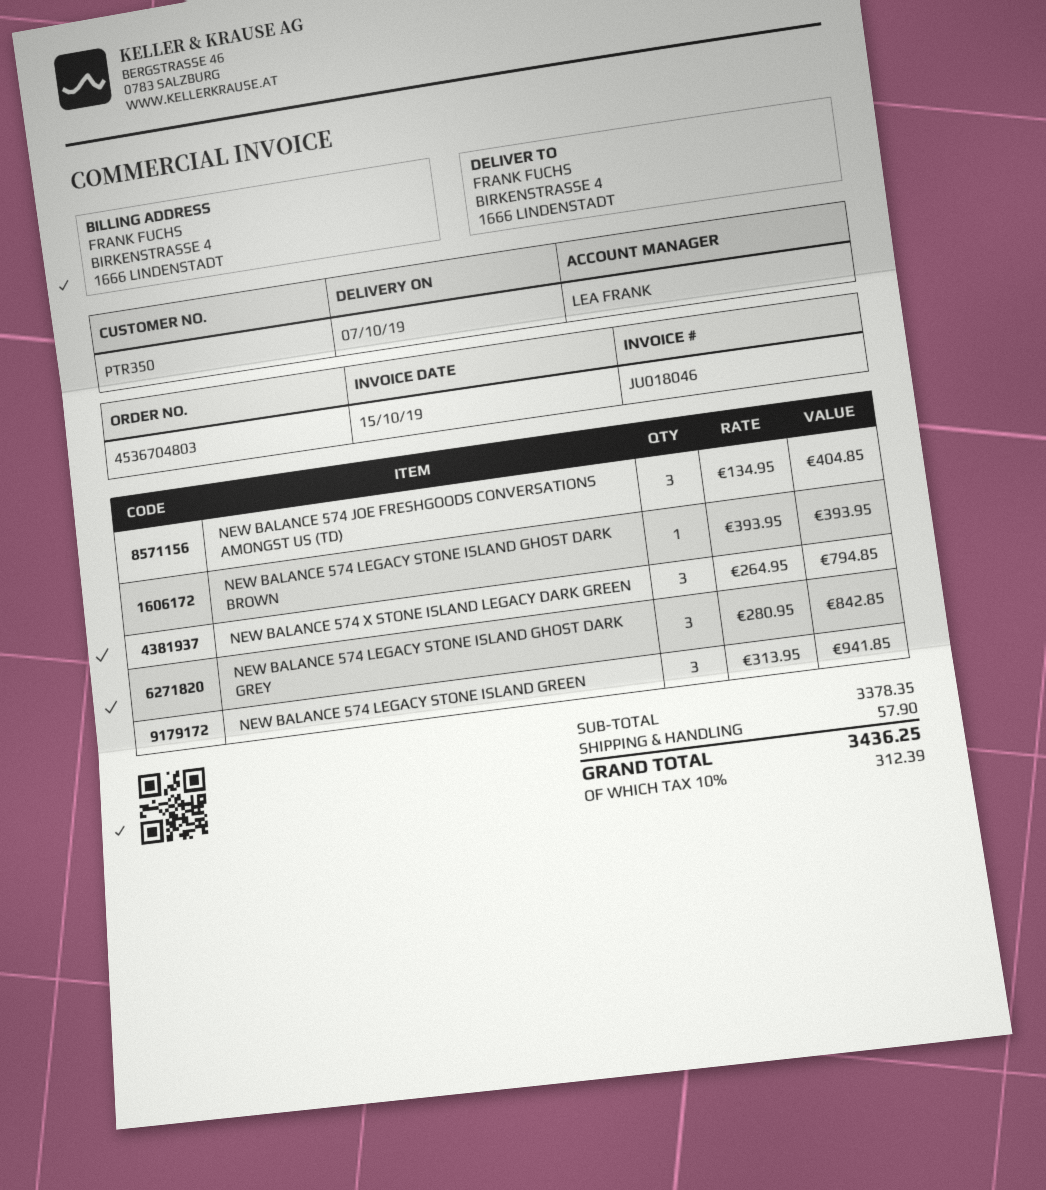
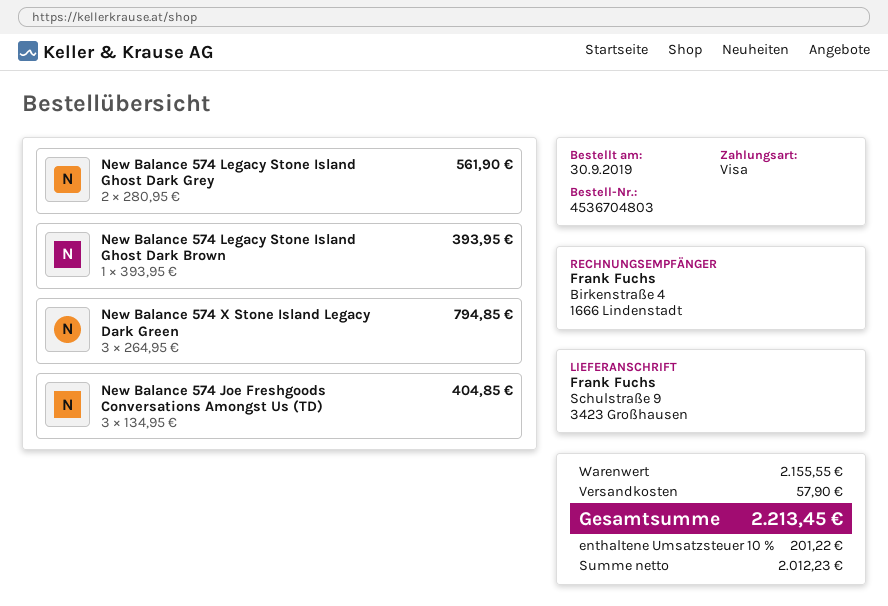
ship to: BIRKENSTRASSE 4, 1666 LINDENSTADT -> Schulstraße 9, 3423 Großhausen
NEW BALANCE 574 LEGACY STONE ISLAND GHOST DARK GREY: 3 x 280.95 = 842.85 -> 2 x 280.95 = 561.90
NEW BALANCE 574 LEGACY STONE ISLAND GREEN: 3 x 313.95 = 941.85 -> none
subtotal: 3378.35 -> 2155.55
tax: 10% = 312.39 -> 10% = 201.22
total: 3436.25 -> 2213.45

